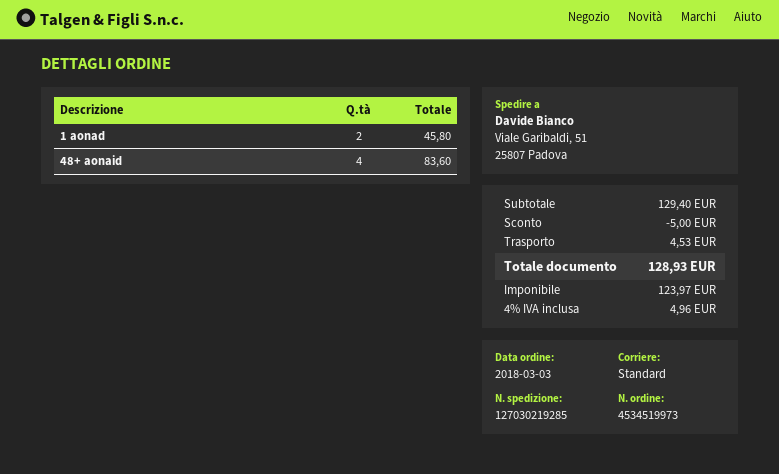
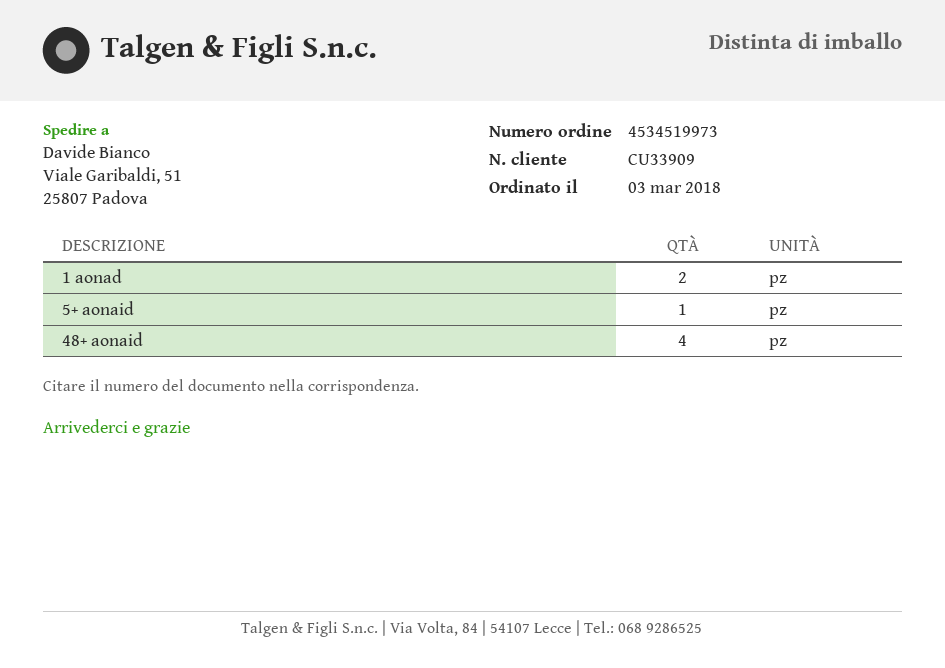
5+ aonaid: none -> 1

